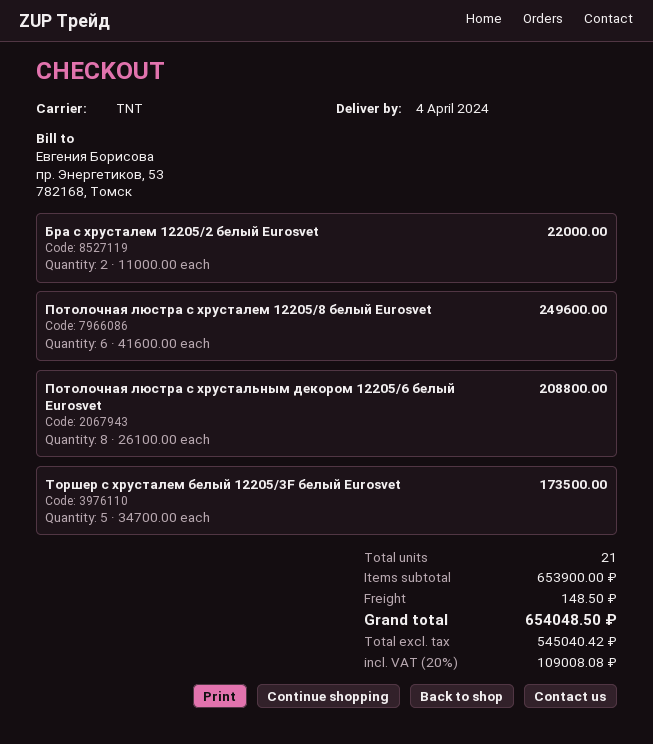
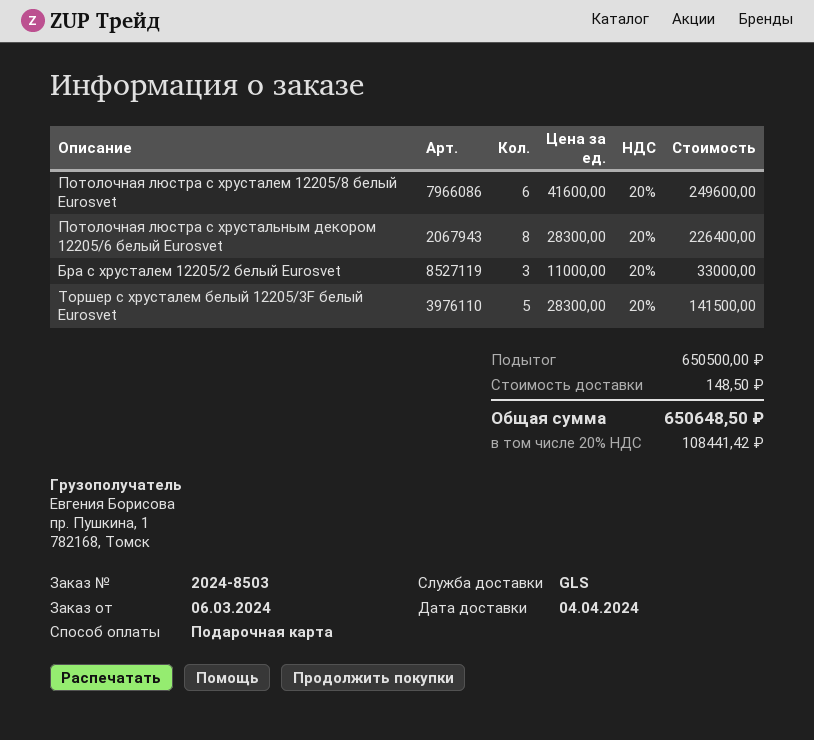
shipping method: TNT -> GLS
Бра с хрусталем 12205/2 белый Eurosvet: 2 x 11000.00 = 22000.00 -> 3 x 11000.00 = 33000.00
Потолочная люстра с хрустальным декором 12205/6 белый Eurosvet: 8 x 26100.00 = 208800.00 -> 8 x 28300.00 = 226400.00
Торшер с хрусталем белый 12205/3F белый Eurosvet: 5 x 34700.00 = 173500.00 -> 5 x 28300.00 = 141500.00
subtotal: 653900.00 -> 650500.00
tax: 20% = 109008.08 -> 20% = 108441.42
total: 654048.50 -> 650648.50

